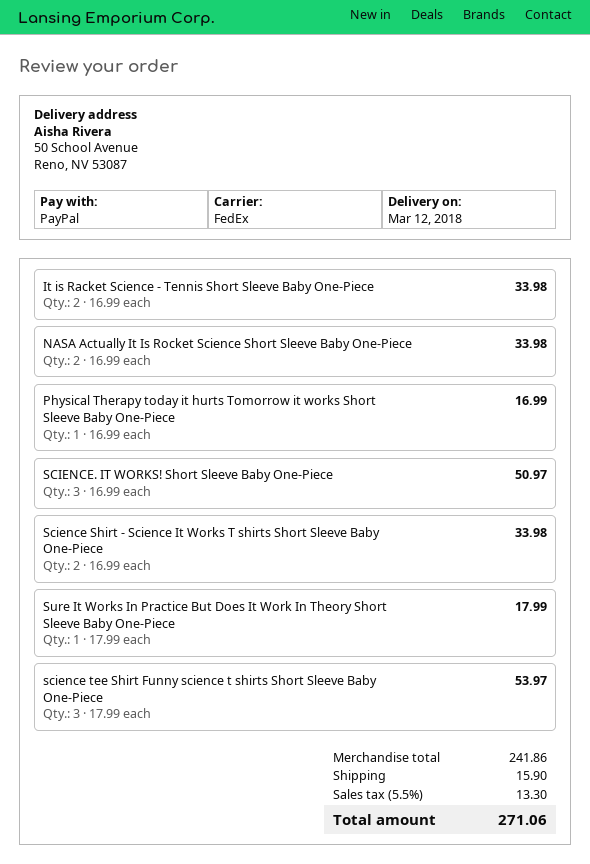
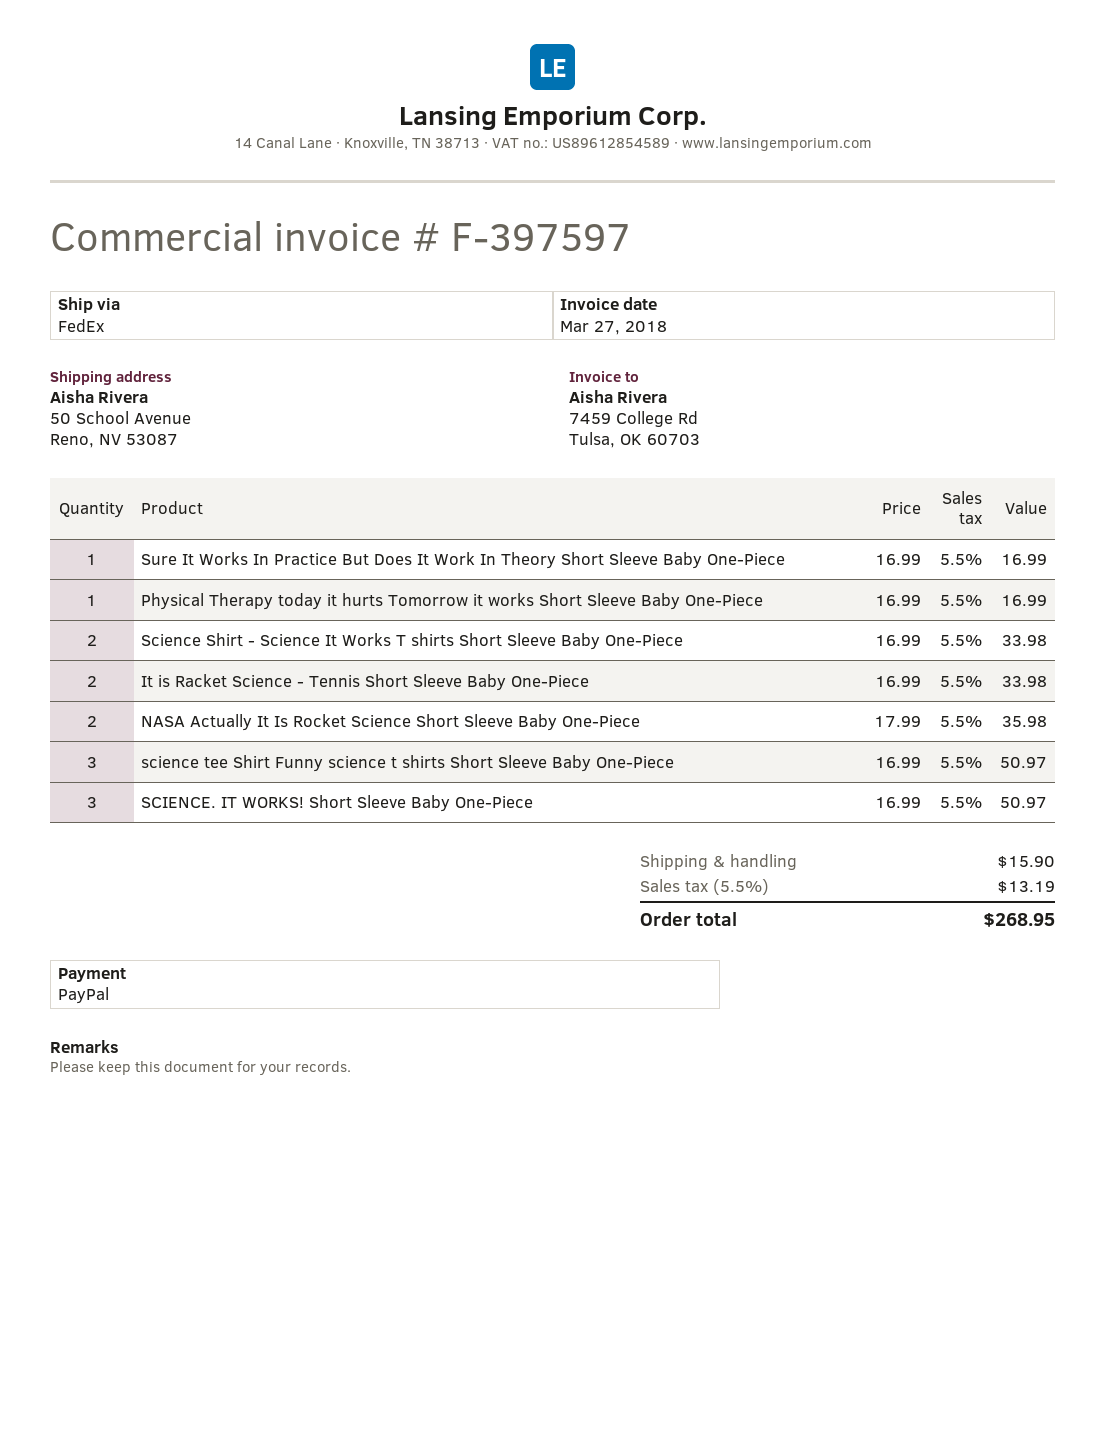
NASA Actually It Is Rocket Science Short Sleeve Baby One-Piece: 2 x 16.99 = 33.98 -> 2 x 17.99 = 35.98
Sure It Works In Practice But Does It Work In Theory Short Sleeve Baby One-Piece: 1 x 17.99 = 17.99 -> 1 x 16.99 = 16.99
science tee Shirt Funny science t shirts Short Sleeve Baby One-Piece: 3 x 17.99 = 53.97 -> 3 x 16.99 = 50.97
tax: 5.5% = 13.30 -> 5.5% = 13.19
total: 271.06 -> 268.95

